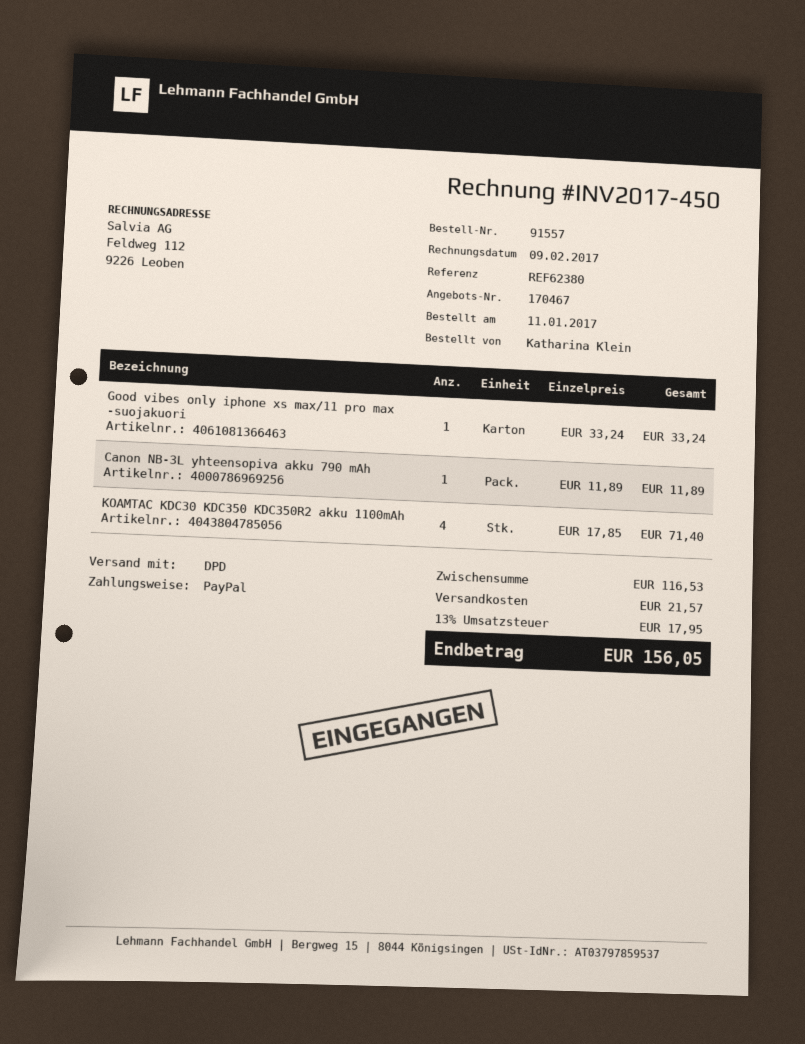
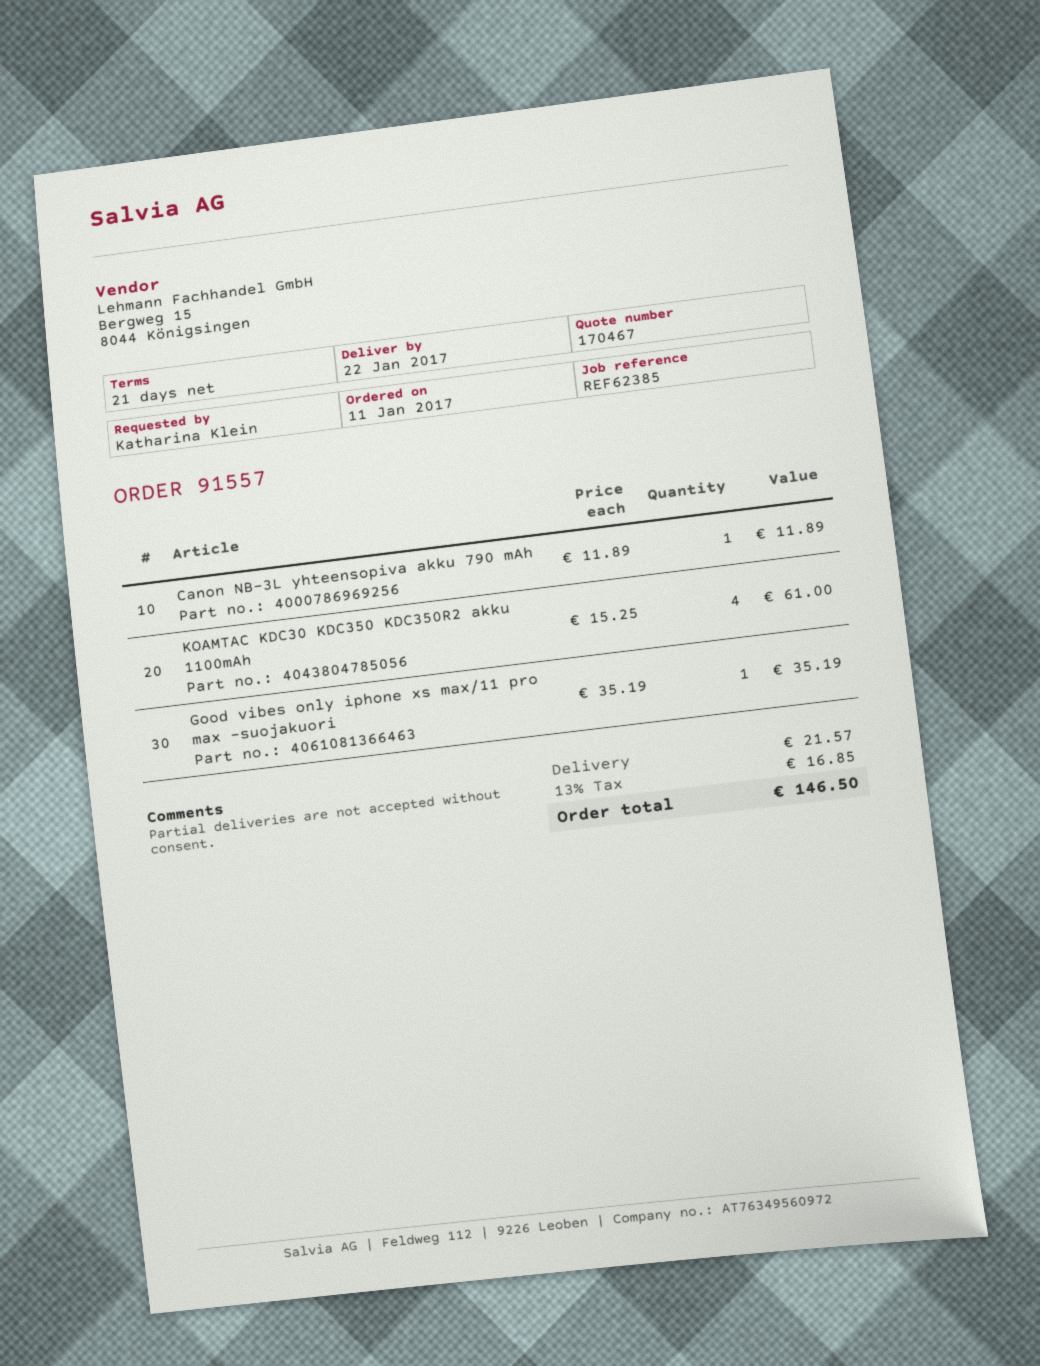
reference: REF62380 -> REF62385
Good vibes only iphone xs max/11 pro max -suojakuori: 1 x 33.24 = 33.24 -> 1 x 35.19 = 35.19
KOAMTAC KDC30 KDC350 KDC350R2 akku 1100mAh: 4 x 17.85 = 71.40 -> 4 x 15.25 = 61.00
tax: 13% = 17.95 -> 13% = 16.85
total: 156.05 -> 146.50

